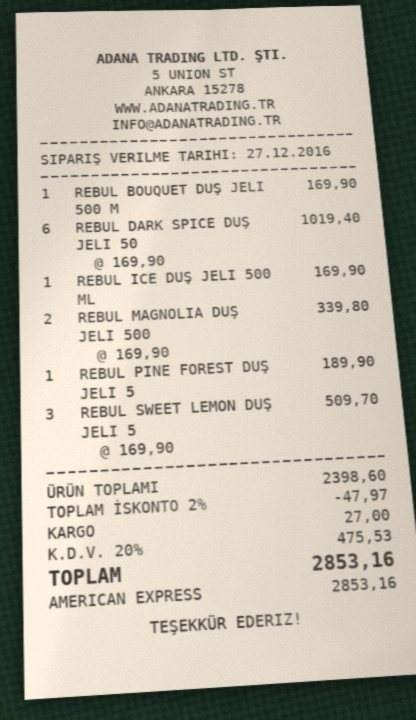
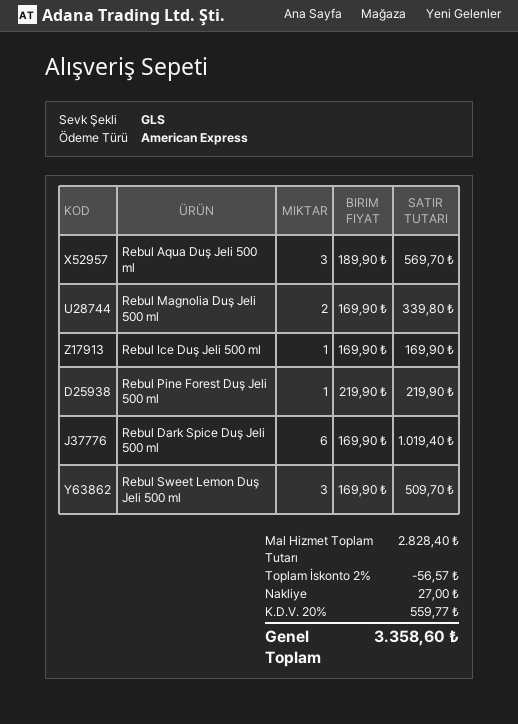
REBUL BOUQUET DUŞ JELI 500 M: 1 x 169.90 = 169.90 -> none
REBUL PINE FOREST DUŞ JELI 5: 1 x 189.90 = 189.90 -> 1 x 219.90 = 219.90
Rebul Aqua Duş Jeli 500 ml: none -> 3 x 189.90 = 569.70
subtotal: 2398.60 -> 2828.40
discount: 2% = 47.97 -> 2% = 56.57
tax: 20% = 475.53 -> 20% = 559.77
total: 2853.16 -> 3358.60

